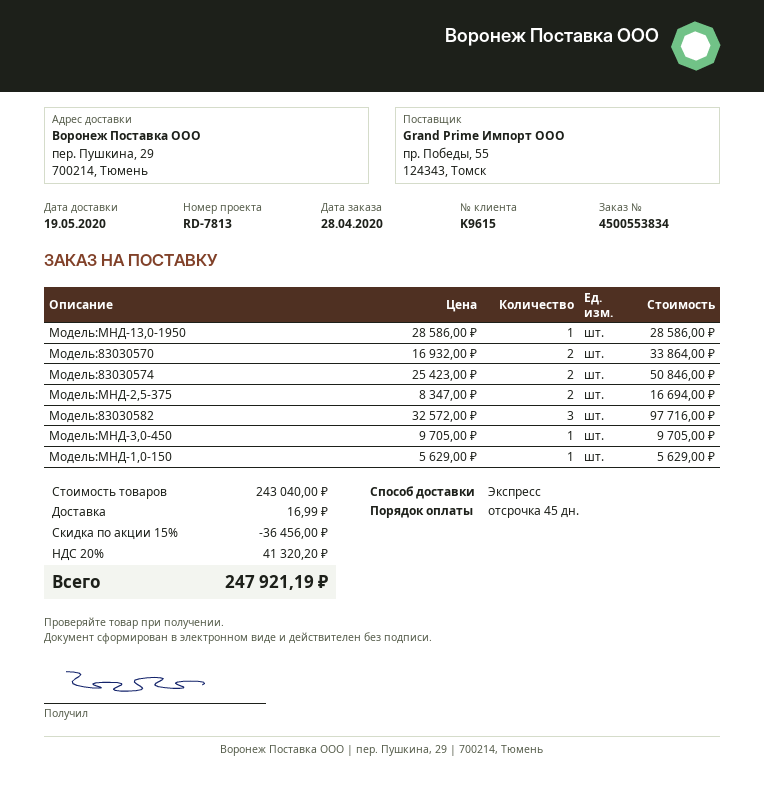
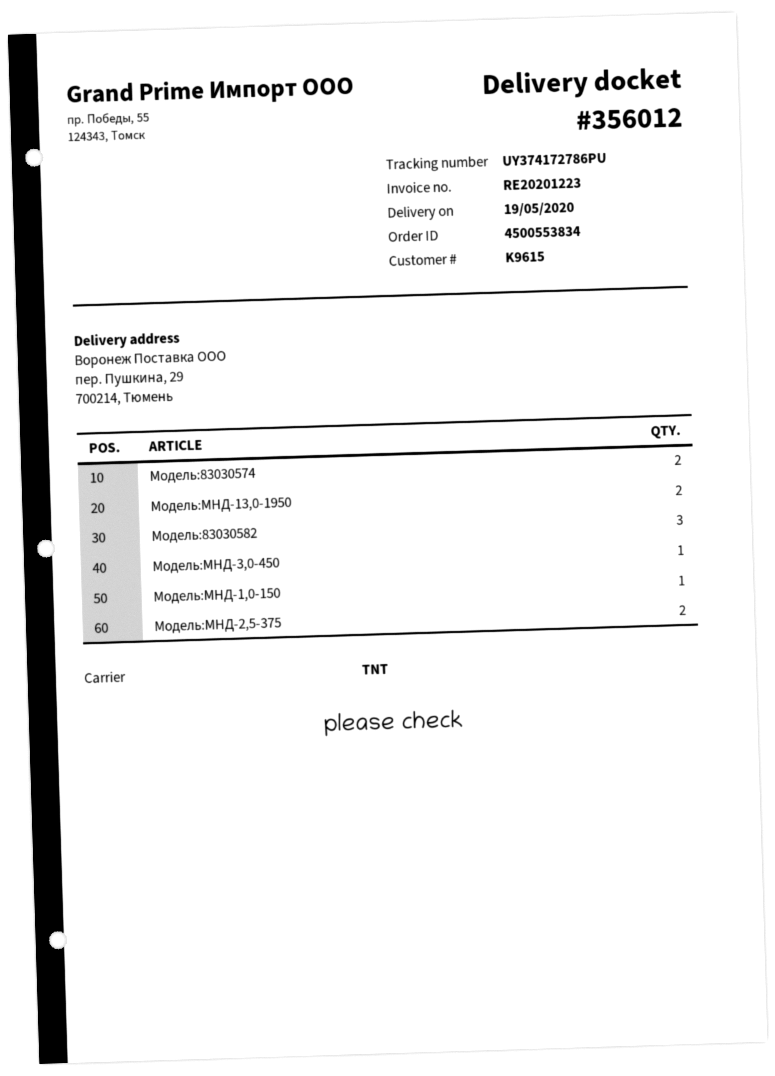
shipping method: express -> TNT
Модель:МНД-13,0-1950: 1 -> 2
Модель:83030570: 2 -> none

